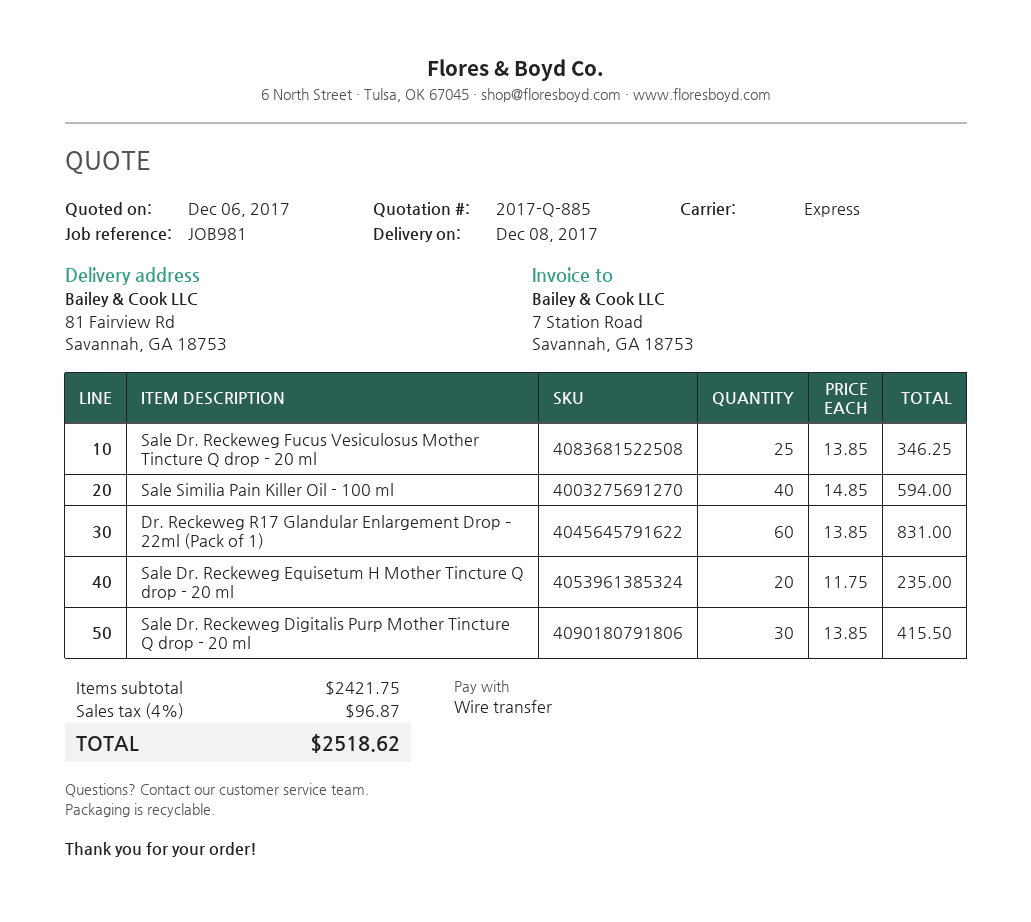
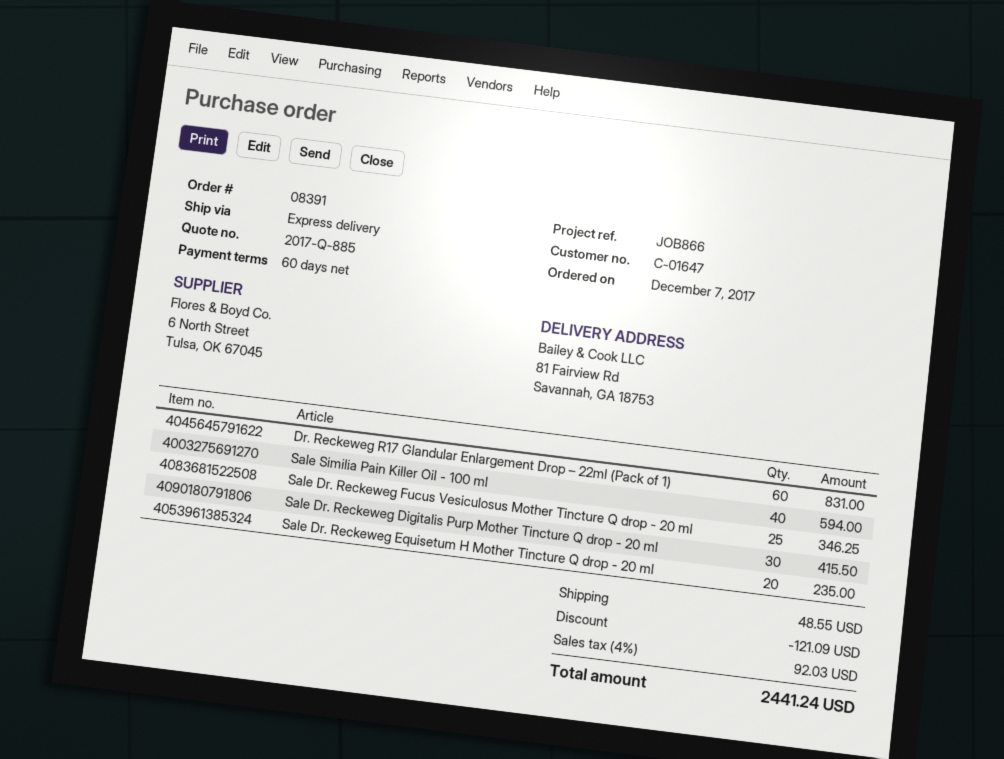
reference: JOB981 -> JOB866
discount: none -> 121.09
shipping: none -> 48.55
tax: 4% = 96.87 -> 4% = 92.03
total: 2518.62 -> 2441.24

